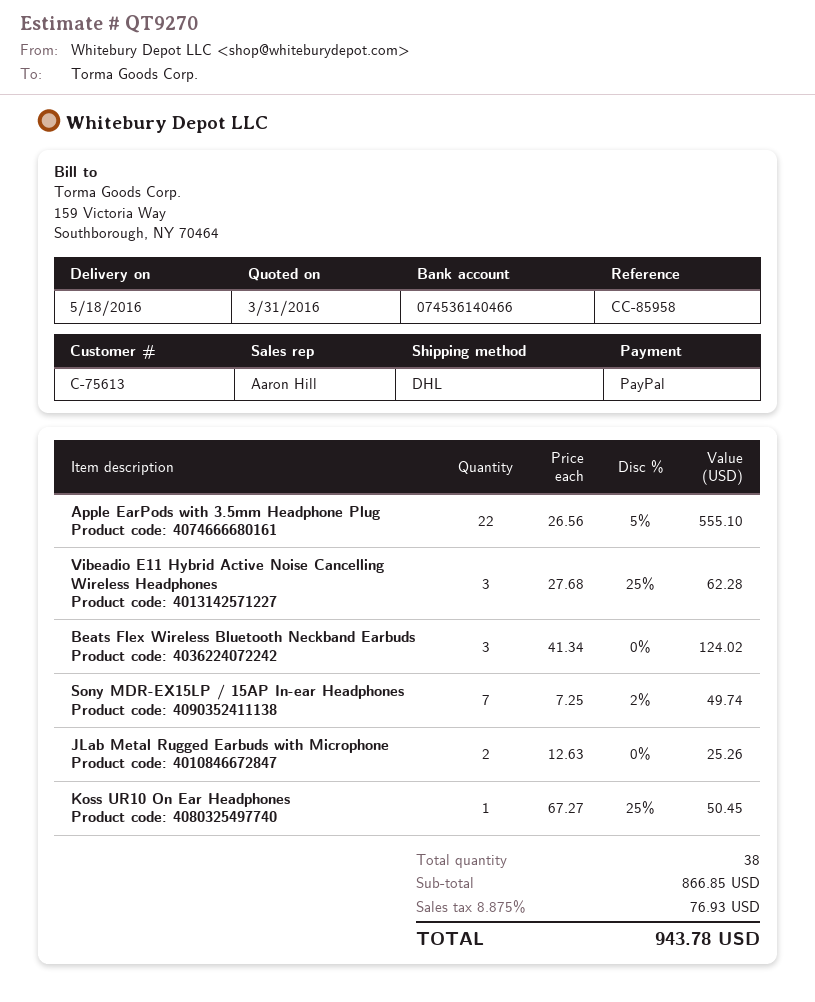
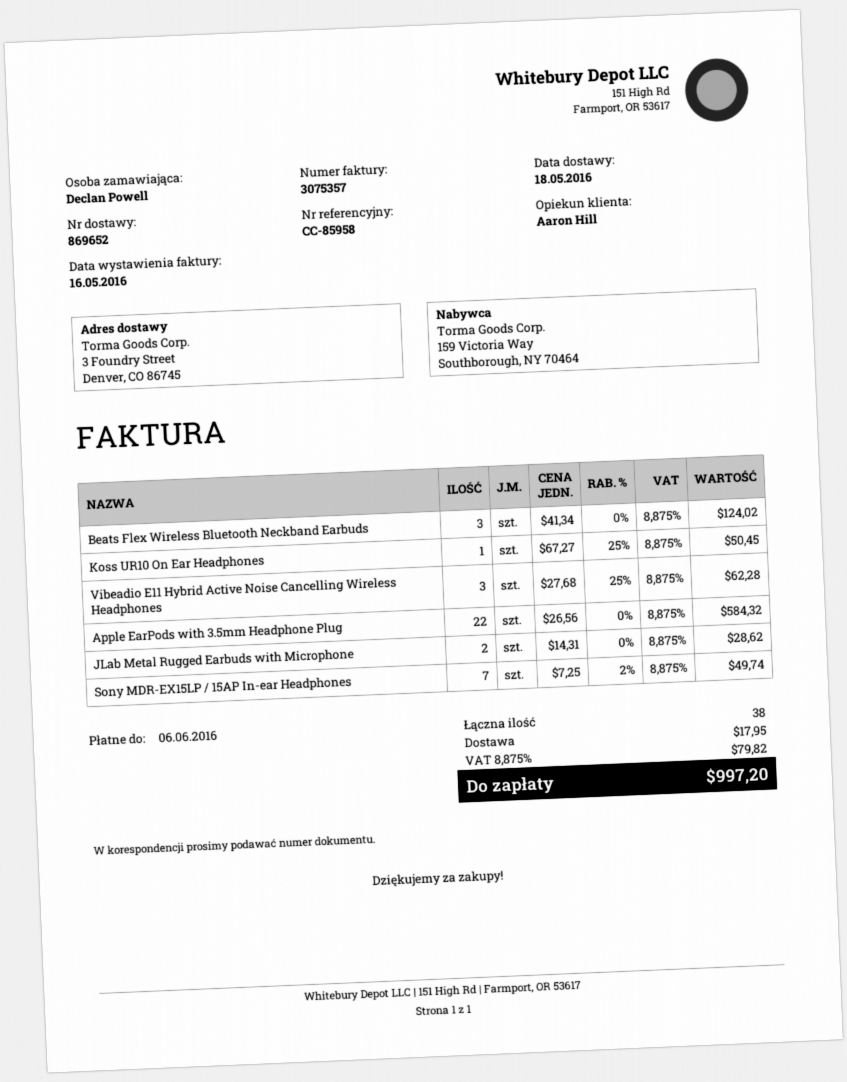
Apple EarPods with 3.5mm Headphone Plug: 22 x 26.56 - 5% = 555.10 -> 22 x 26.56 = 584.32
JLab Metal Rugged Earbuds with Microphone: 2 x 12.63 = 25.26 -> 2 x 14.31 = 28.62
shipping: none -> 17.95
tax: 8.875% = 76.93 -> 8.875% = 79.82
total: 943.78 -> 997.20

